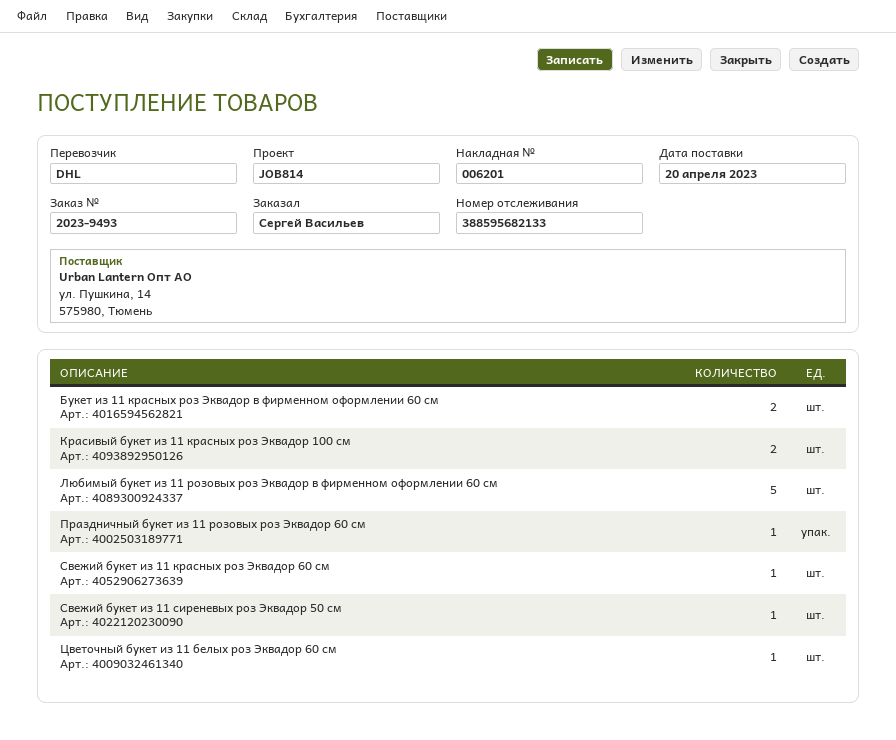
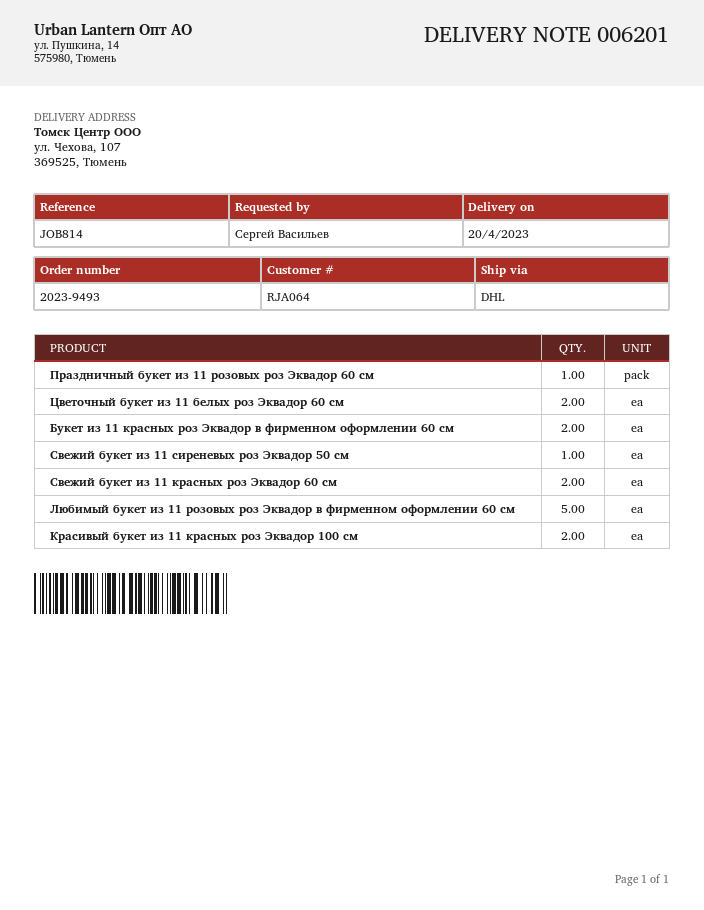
Свежий букет из 11 красных роз Эквадор 60 см: 1 -> 2
Цветочный букет из 11 белых роз Эквадор 60 см: 1 -> 2

